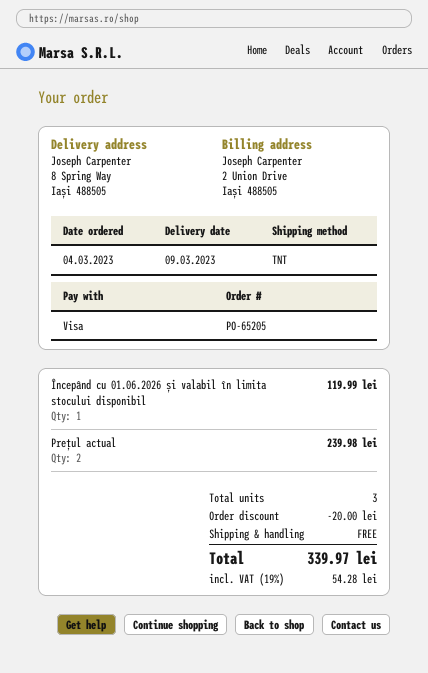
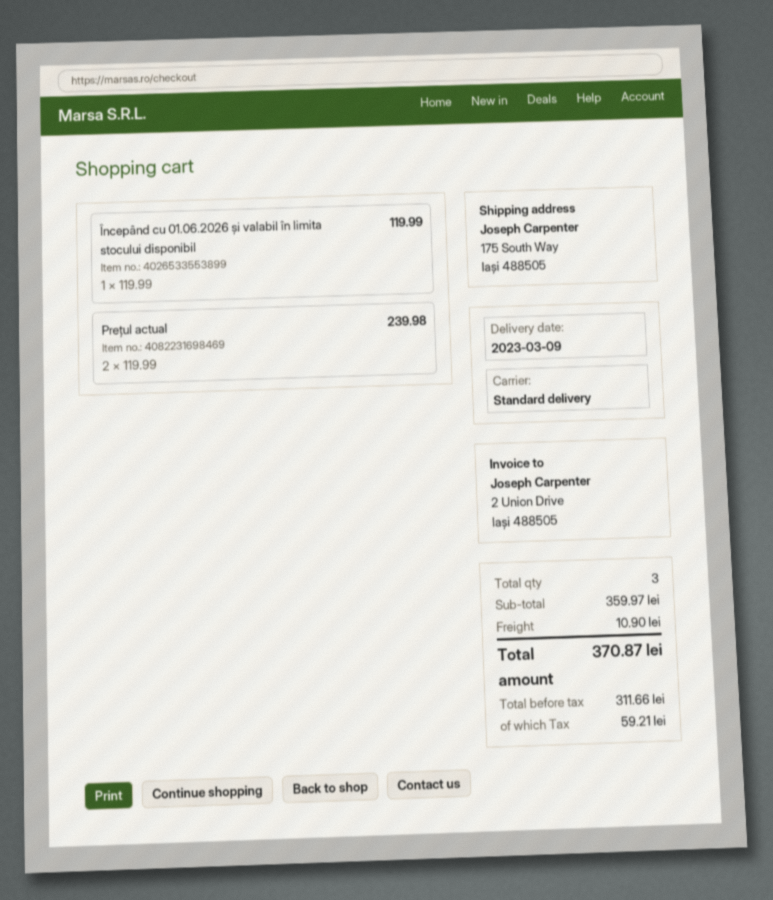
shipping method: TNT -> standard
ship to: 8 Spring Way, Iași 488505 -> 175 South Way, Iași 488505
discount: 20.00 -> none
shipping: 0.00 -> 10.90
tax: 54.28 -> 59.21
total: 339.97 -> 370.87

